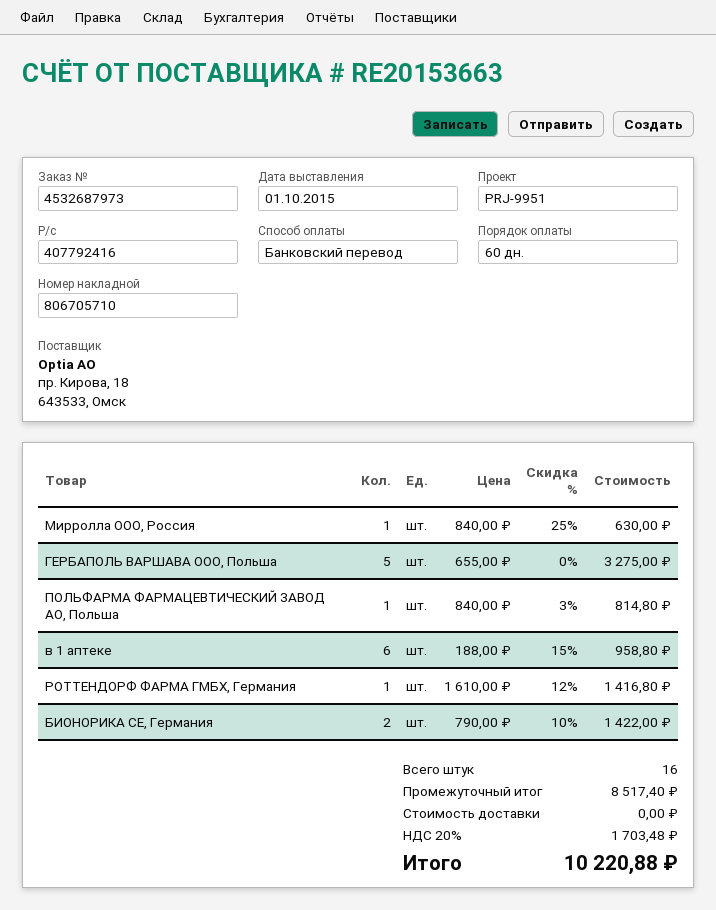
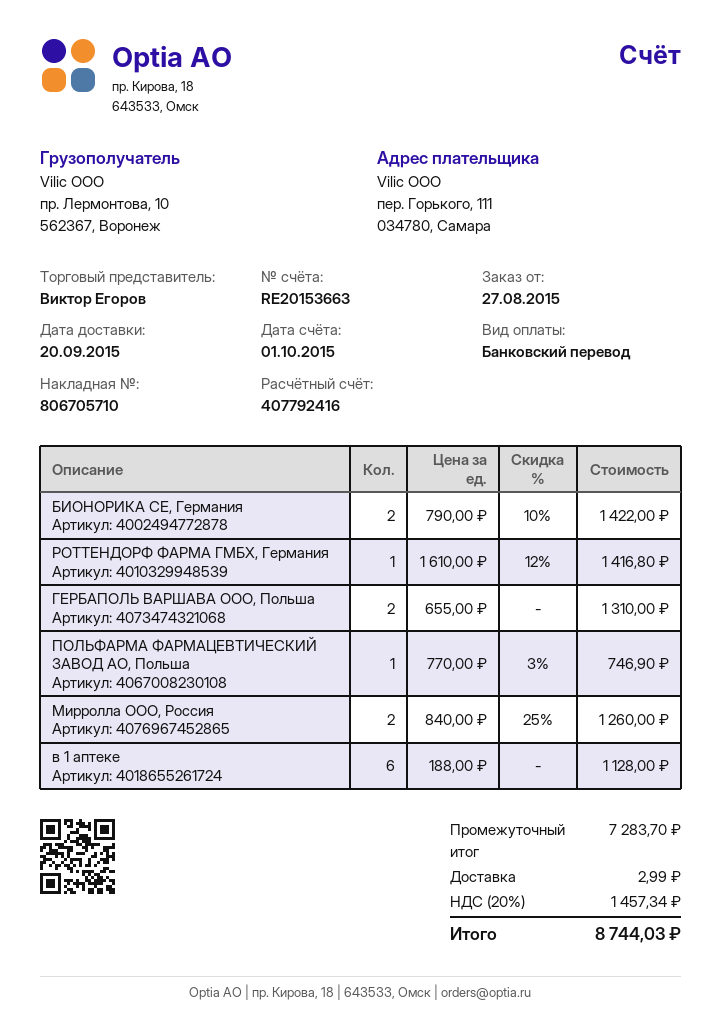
Мирролла ООО, Россия: 1 x 840.00 - 25% = 630.00 -> 2 x 840.00 - 25% = 1260.00
ГЕРБАПОЛЬ ВАРШАВА ООО, Польша: 5 x 655.00 = 3275.00 -> 2 x 655.00 = 1310.00
ПОЛЬФАРМА ФАРМАЦЕВТИЧЕСКИЙ ЗАВОД АО, Польша: 1 x 840.00 - 3% = 814.80 -> 1 x 770.00 - 3% = 746.90
в 1 аптеке: 6 x 188.00 - 15% = 958.80 -> 6 x 188.00 = 1128.00
subtotal: 8517.40 -> 7283.70
shipping: 0.00 -> 2.99
tax: 20% = 1703.48 -> 20% = 1457.34
total: 10220.88 -> 8744.03

